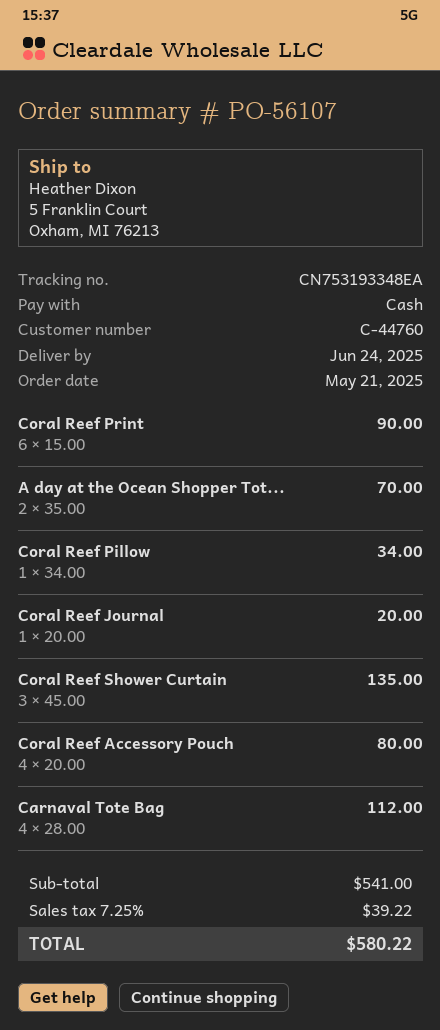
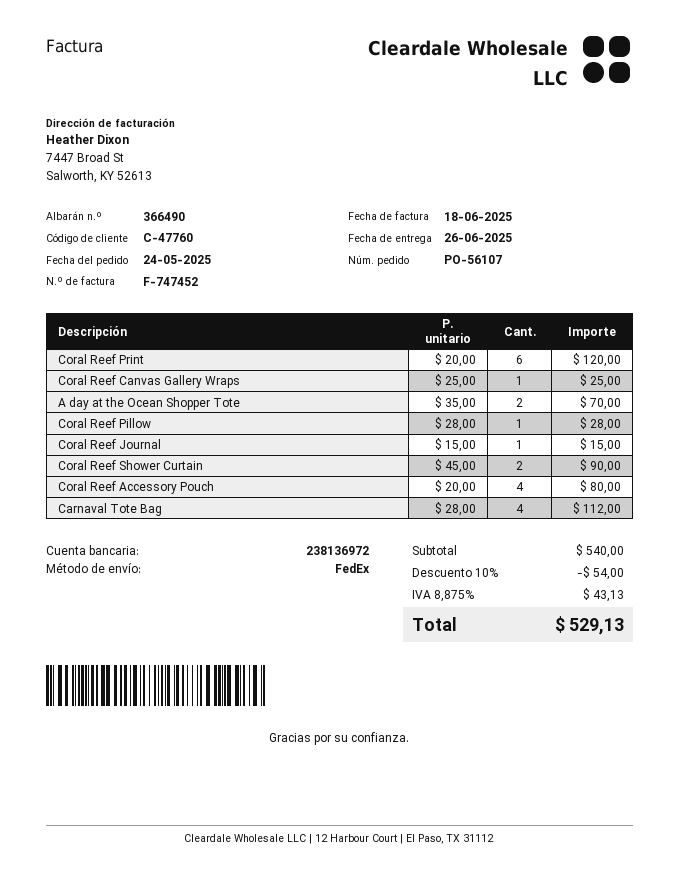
order date: 2025-05-21 -> 2025-05-24
delivery date: 2025-06-24 -> 2025-06-26
customer number: C-44760 -> C-47760
Coral Reef Print: 6 x 15.00 = 90.00 -> 6 x 20.00 = 120.00
Coral Reef Pillow: 1 x 34.00 = 34.00 -> 1 x 28.00 = 28.00
Coral Reef Journal: 1 x 20.00 = 20.00 -> 1 x 15.00 = 15.00
Coral Reef Shower Curtain: 3 x 45.00 = 135.00 -> 2 x 45.00 = 90.00
Coral Reef Canvas Gallery Wraps: none -> 1 x 25.00 = 25.00
subtotal: 541.00 -> 540.00
discount: none -> 10% = 54.00
tax: 7.25% = 39.22 -> 8.875% = 43.13
total: 580.22 -> 529.13

